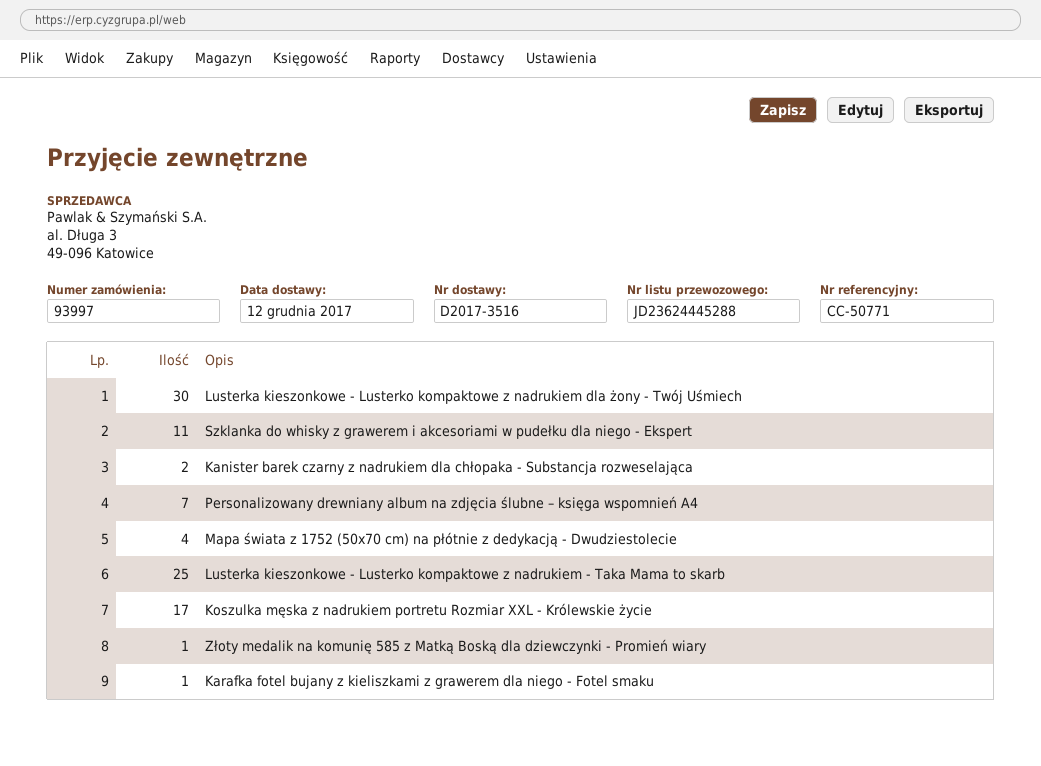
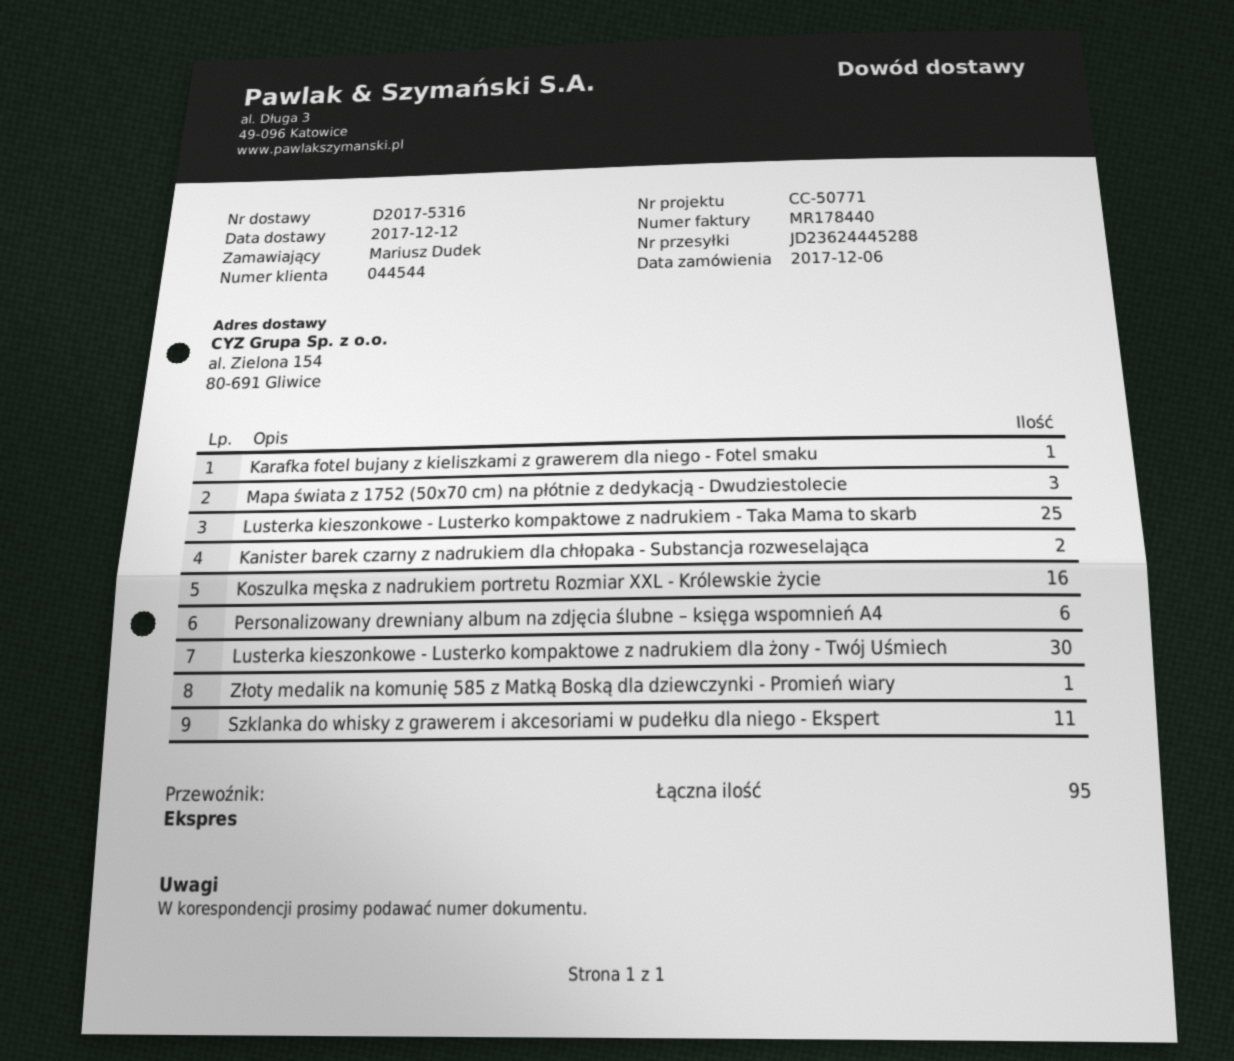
delivery note number: D2017-3516 -> D2017-5316
Personalizowany drewniany album na zdjęcia ślubne – księga wspomnień A4: 7 -> 6
Mapa świata z 1752 (50x70 cm) na płótnie z dedykacją - Dwudziestolecie: 4 -> 3
Koszulka męska z nadrukiem portretu Rozmiar XXL - Królewskie życie: 17 -> 16

